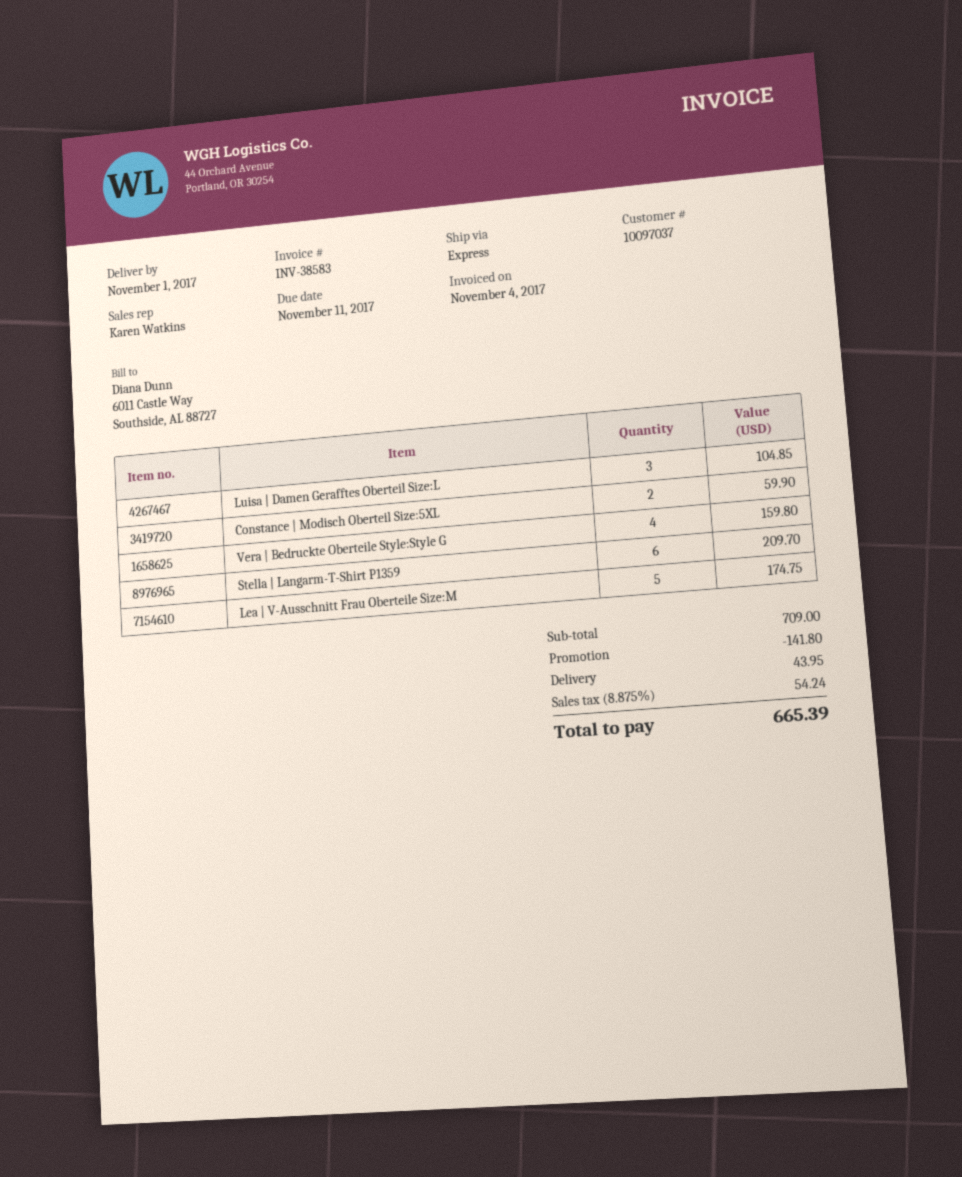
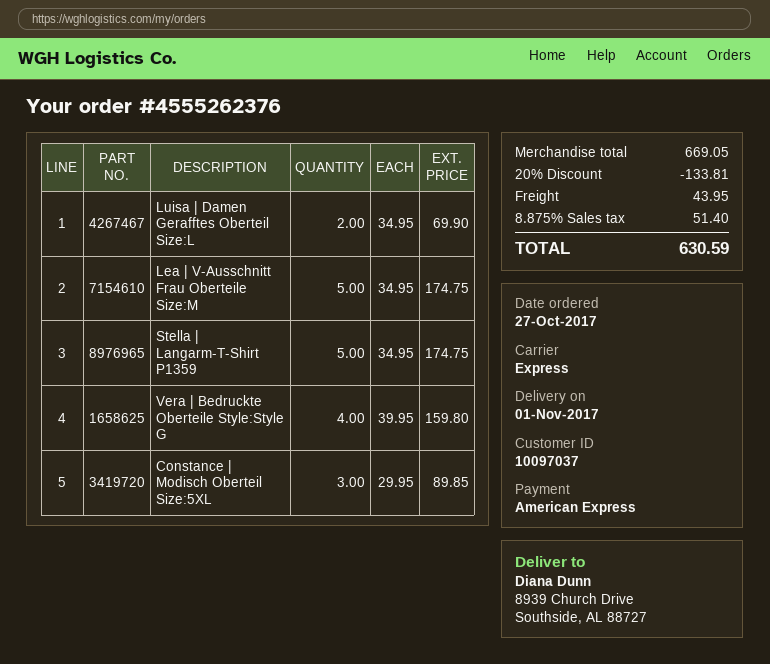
Luisa | Damen Gerafftes Oberteil Size:L: 3 for 104.85 -> 2 for 69.90
Constance | Modisch Oberteil Size:5XL: 2 for 59.90 -> 3 for 89.85
Stella | Langarm-T-Shirt P1359: 6 for 209.70 -> 5 for 174.75
subtotal: 709.00 -> 669.05
discount: 141.80 -> 133.81
tax: 8.875% = 54.24 -> 8.875% = 51.40
total: 665.39 -> 630.59

